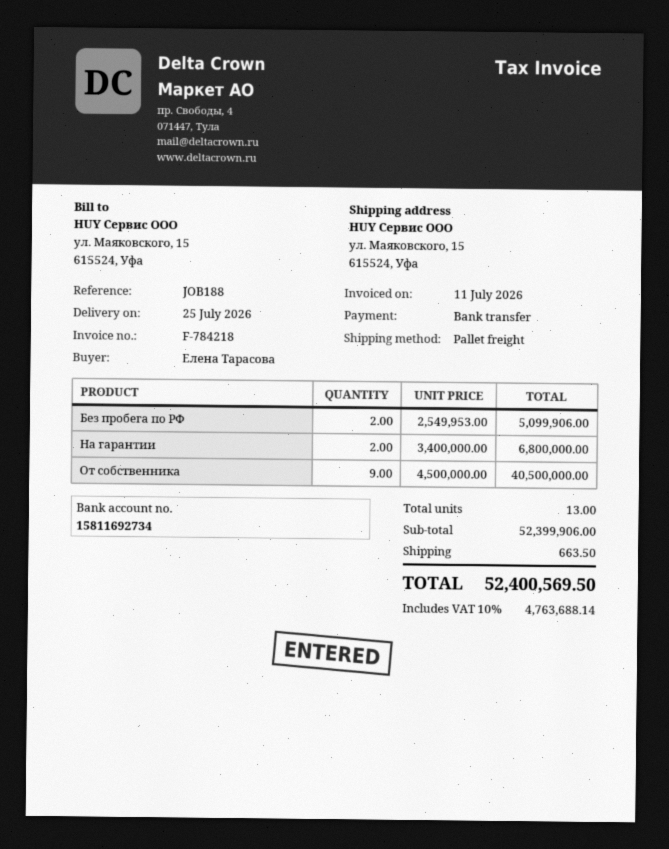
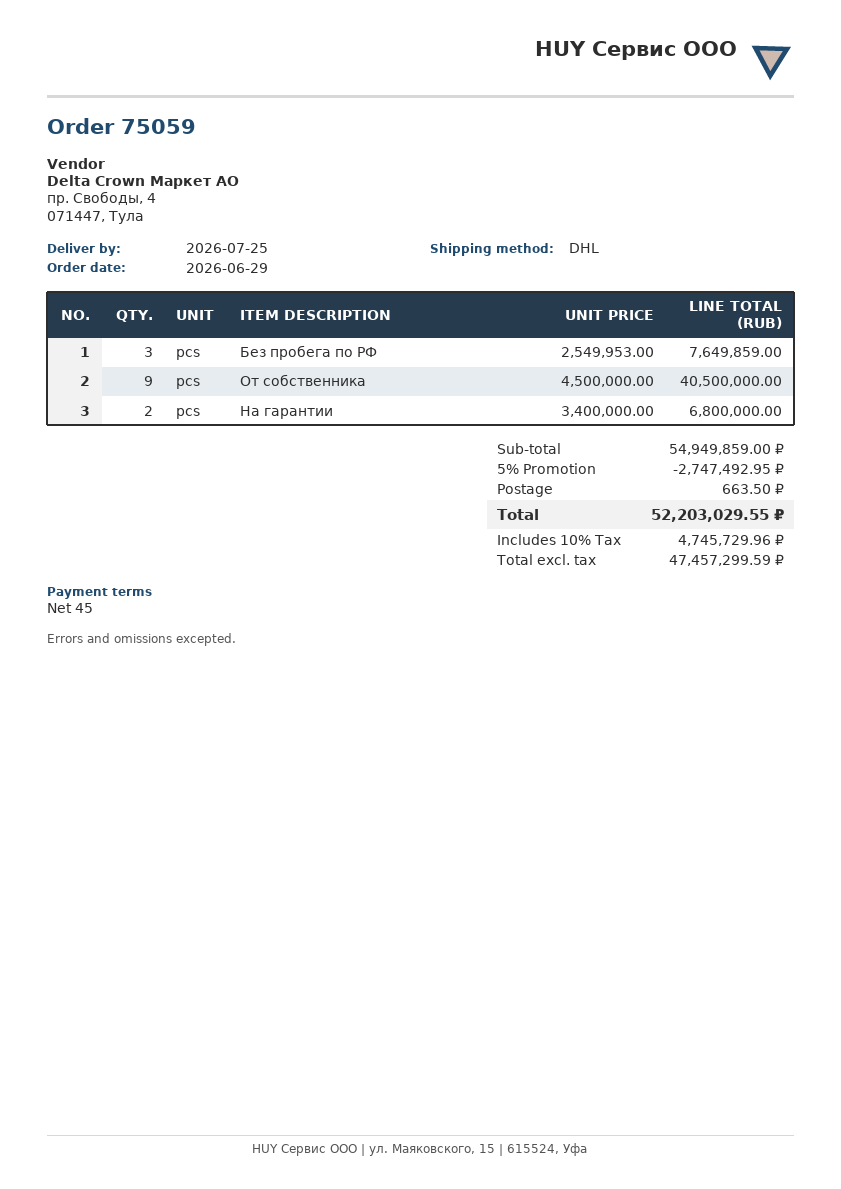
shipping method: pallet freight -> DHL
Без пробега по РФ: 2 x 2549953.00 = 5099906.00 -> 3 x 2549953.00 = 7649859.00
subtotal: 52399906.00 -> 54949859.00
discount: none -> 5% = 2747492.95
tax: 10% = 4763688.14 -> 10% = 4745729.96
total: 52400569.50 -> 52203029.55

